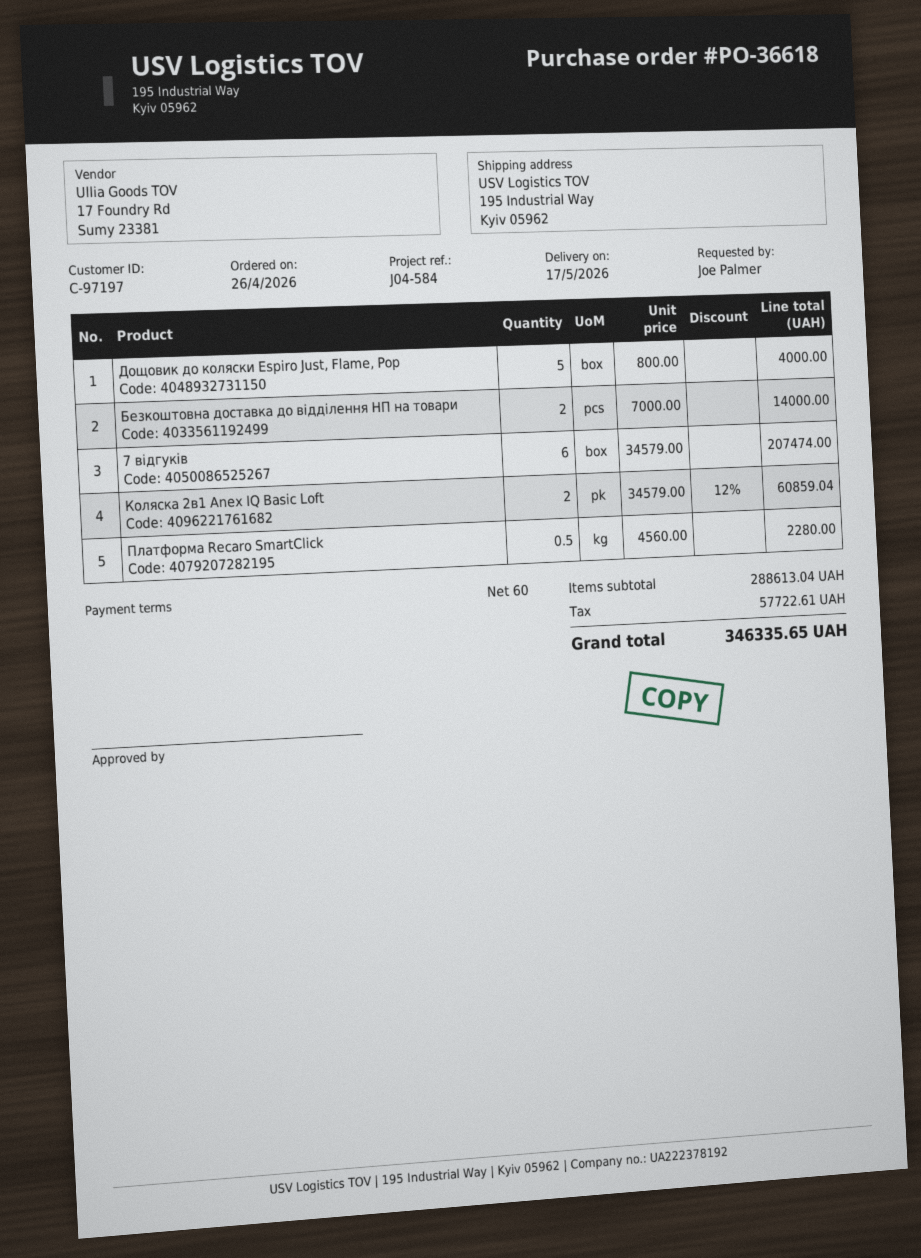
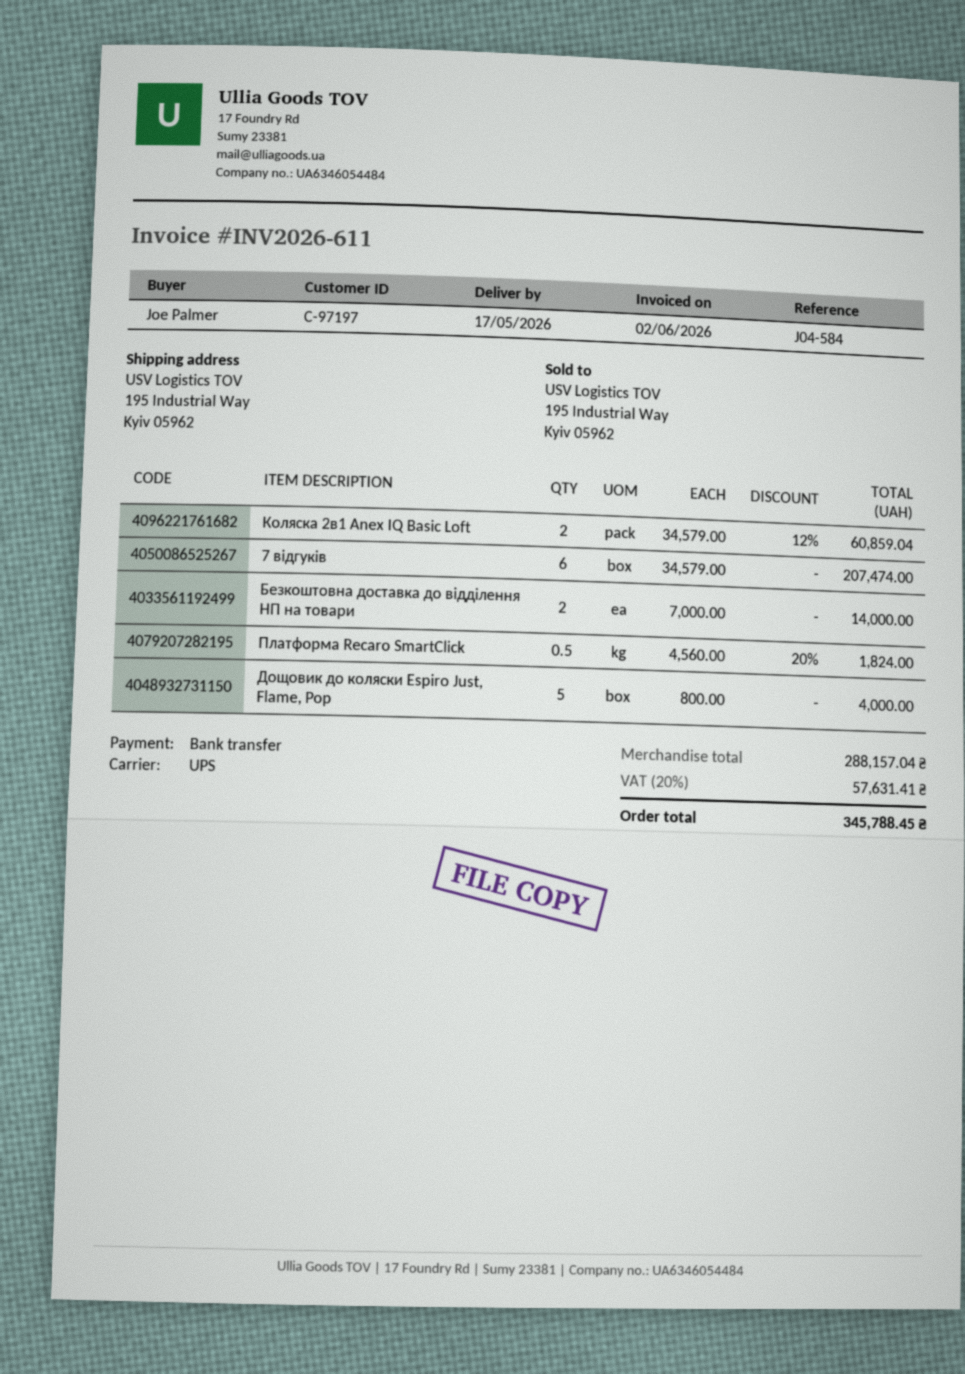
Платформа Recaro SmartClick: 0.5 x 4560.00 = 2280.00 -> 0.5 x 4560.00 - 20% = 1824.00
subtotal: 288613.04 -> 288157.04
tax: 57722.61 -> 57631.41
total: 346335.65 -> 345788.45

